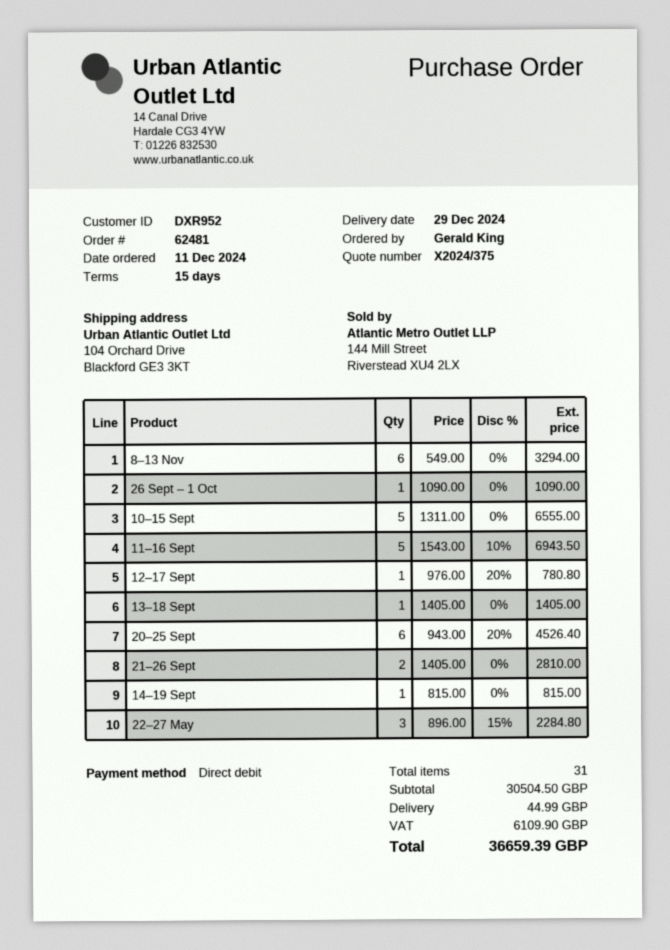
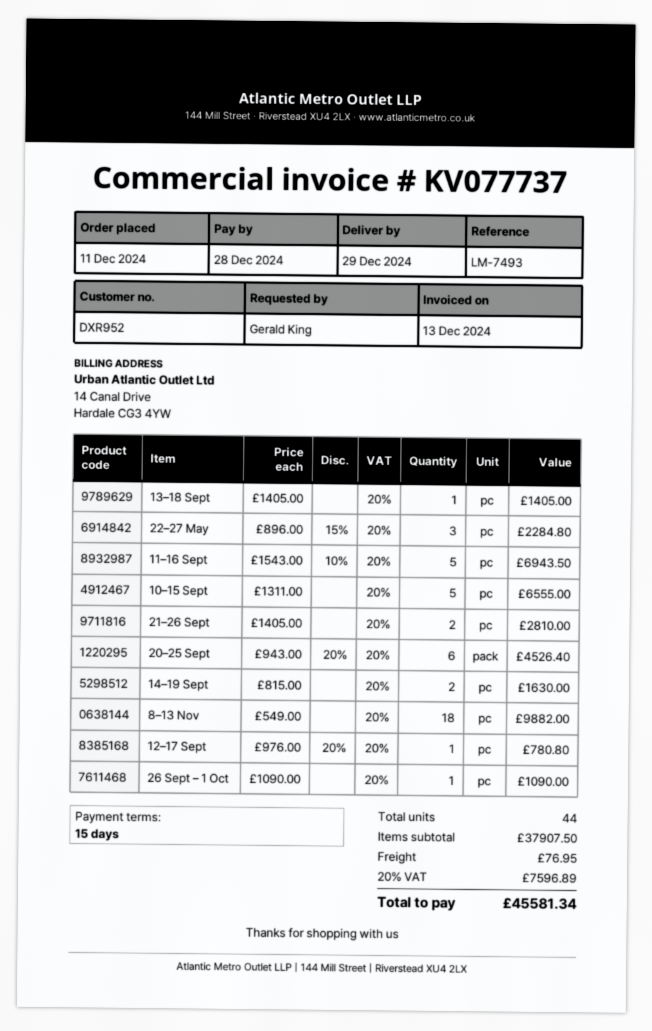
8–13 Nov: 6 x 549.00 = 3294.00 -> 18 x 549.00 = 9882.00
14–19 Sept: 1 x 815.00 = 815.00 -> 2 x 815.00 = 1630.00
total quantity: 31 -> 44
subtotal: 30504.50 -> 37907.50
shipping: 44.99 -> 76.95
tax: 6109.90 -> 7596.89
total: 36659.39 -> 45581.34

